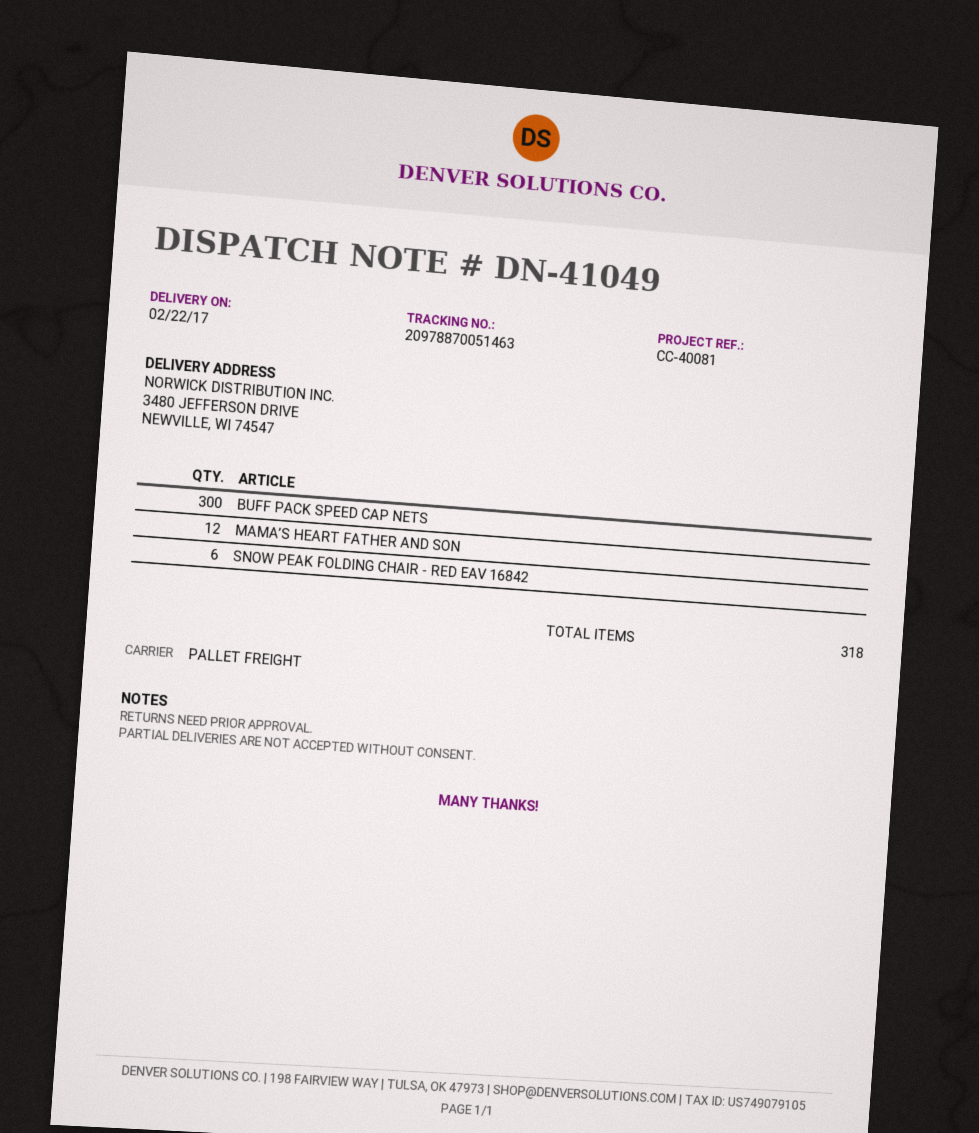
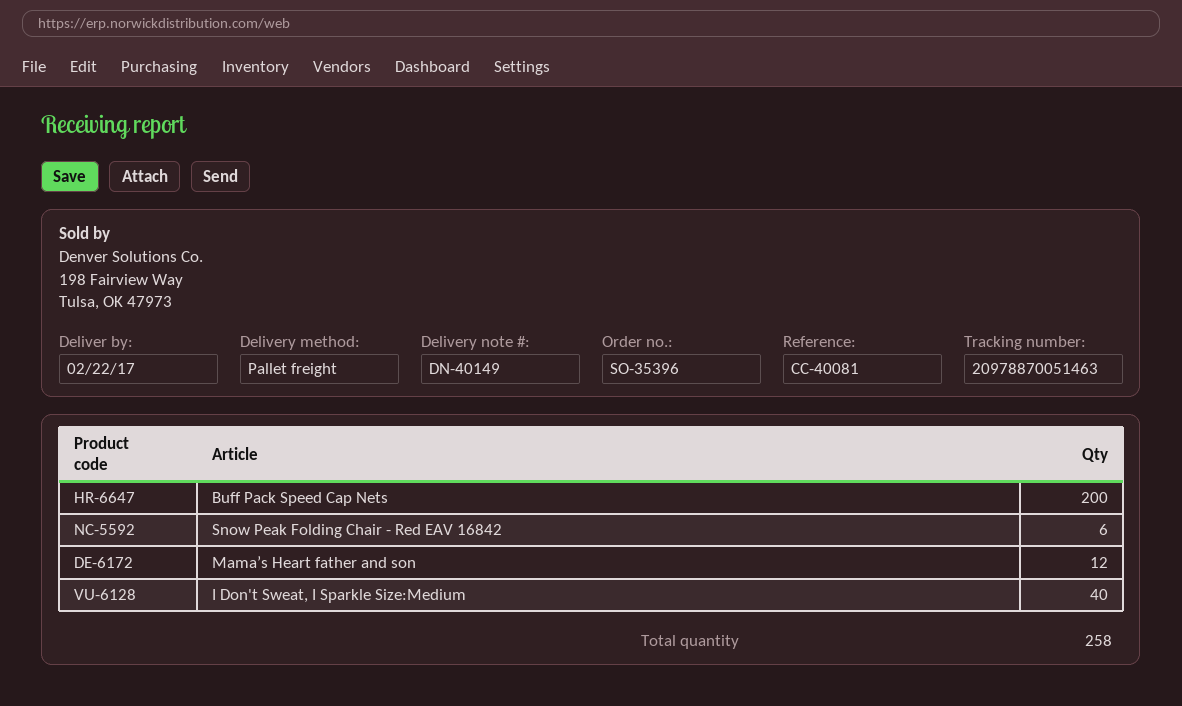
delivery note number: DN-41049 -> DN-40149
BUFF PACK SPEED CAP NETS: 300 -> 200
I Don't Sweat, I Sparkle Size:Medium: none -> 40
total quantity: 318 -> 258

